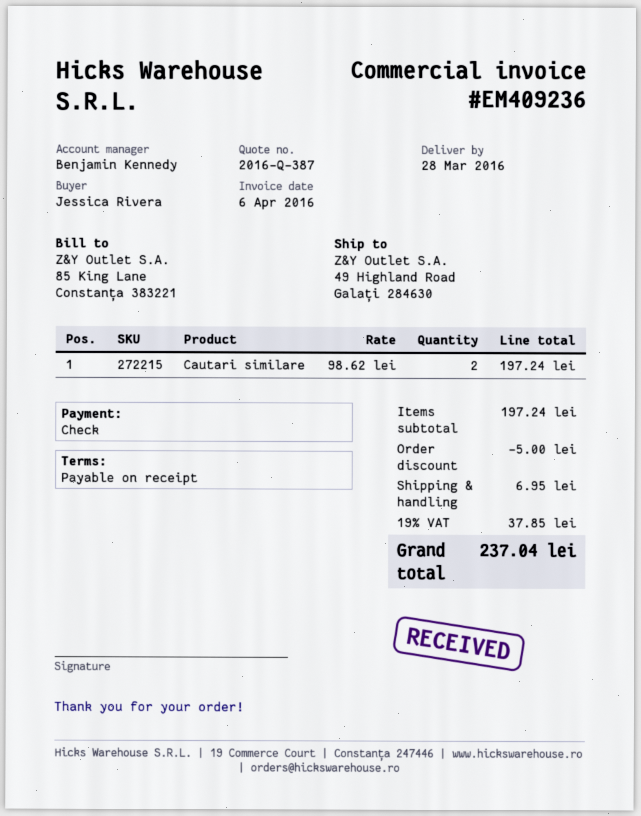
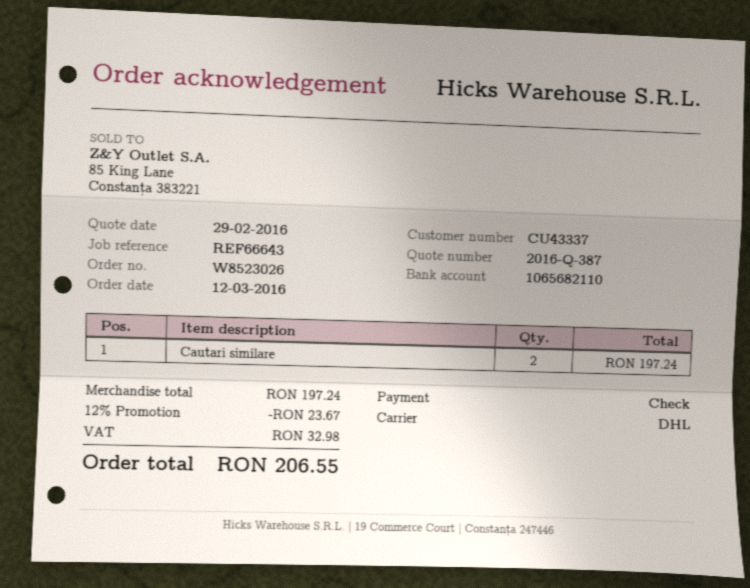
discount: 5.00 -> 23.67
shipping: 6.95 -> none
tax: 37.85 -> 32.98
total: 237.04 -> 206.55

